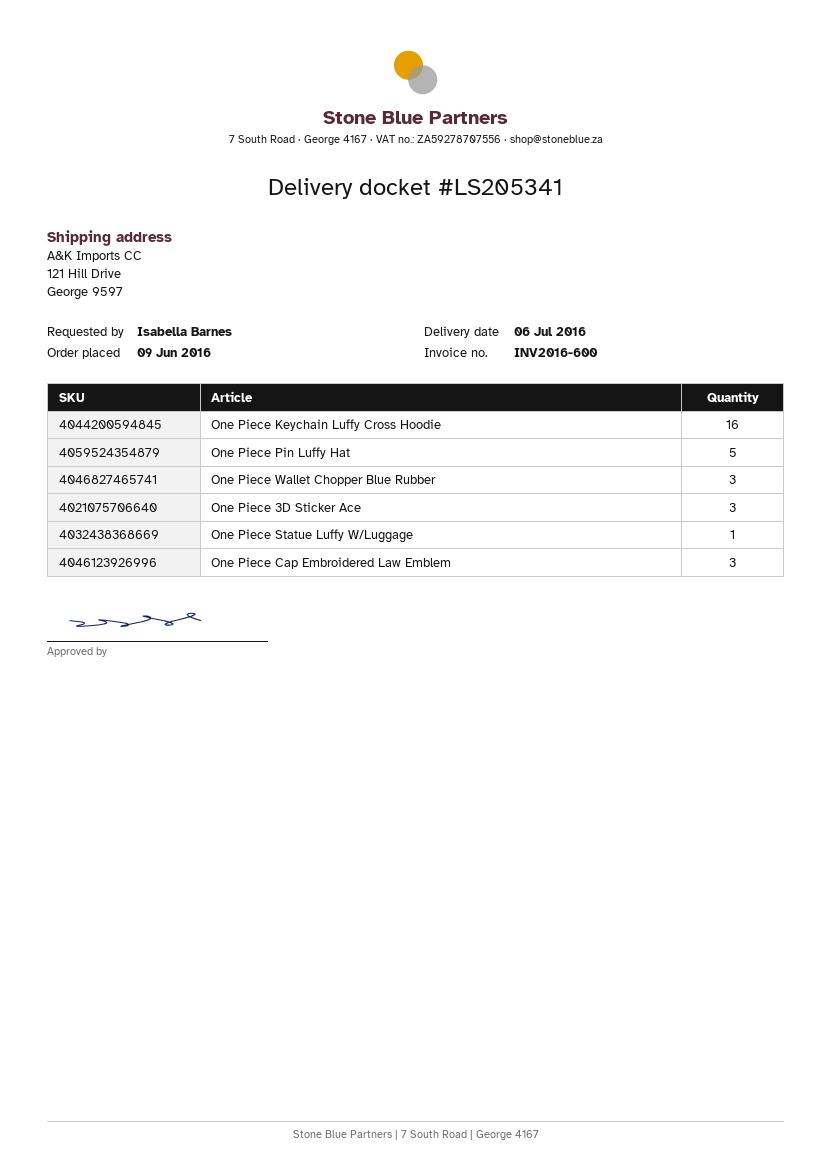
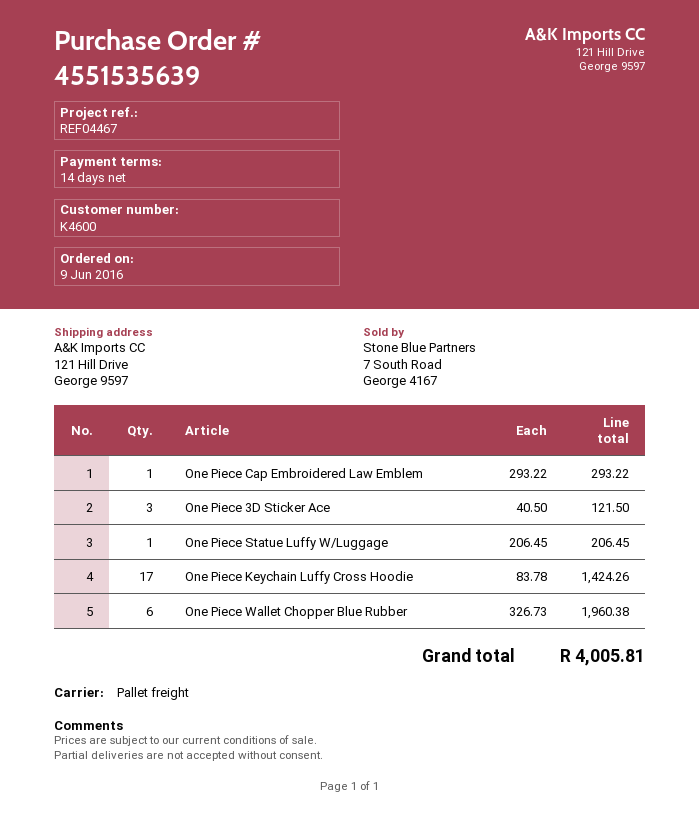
One Piece Keychain Luffy Cross Hoodie: 16 -> 17
One Piece Pin Luffy Hat: 5 -> none
One Piece Wallet Chopper Blue Rubber: 3 -> 6
One Piece Cap Embroidered Law Emblem: 3 -> 1

